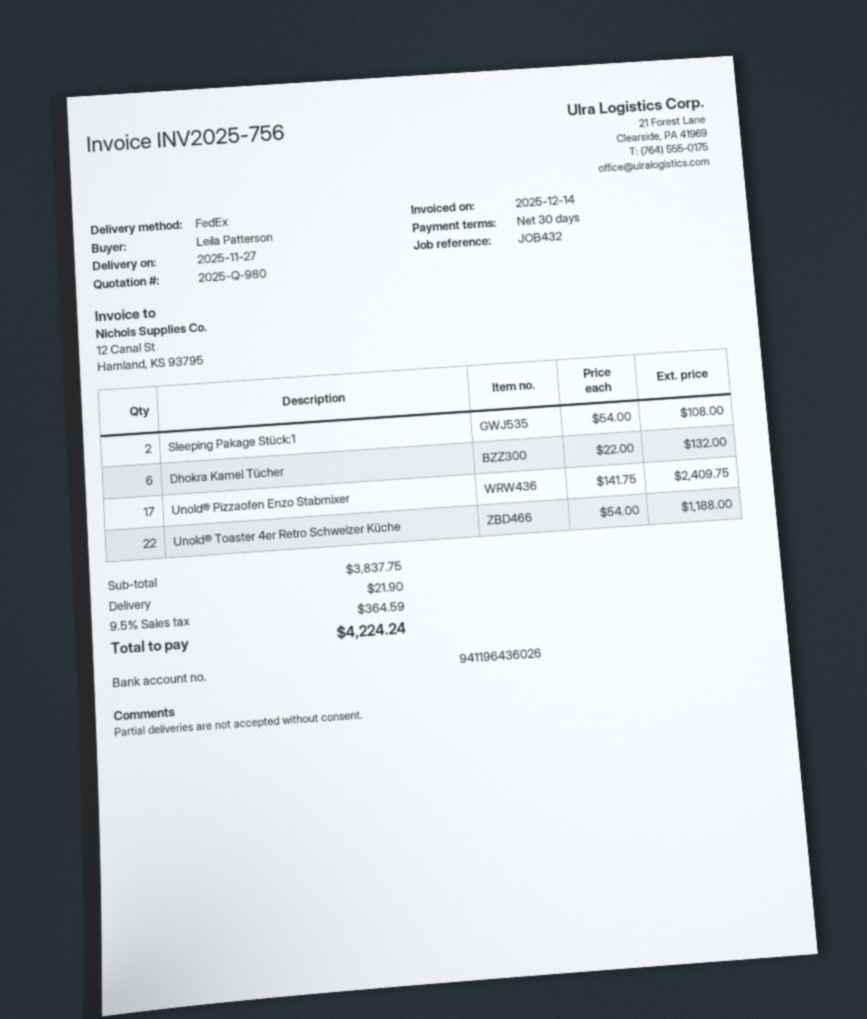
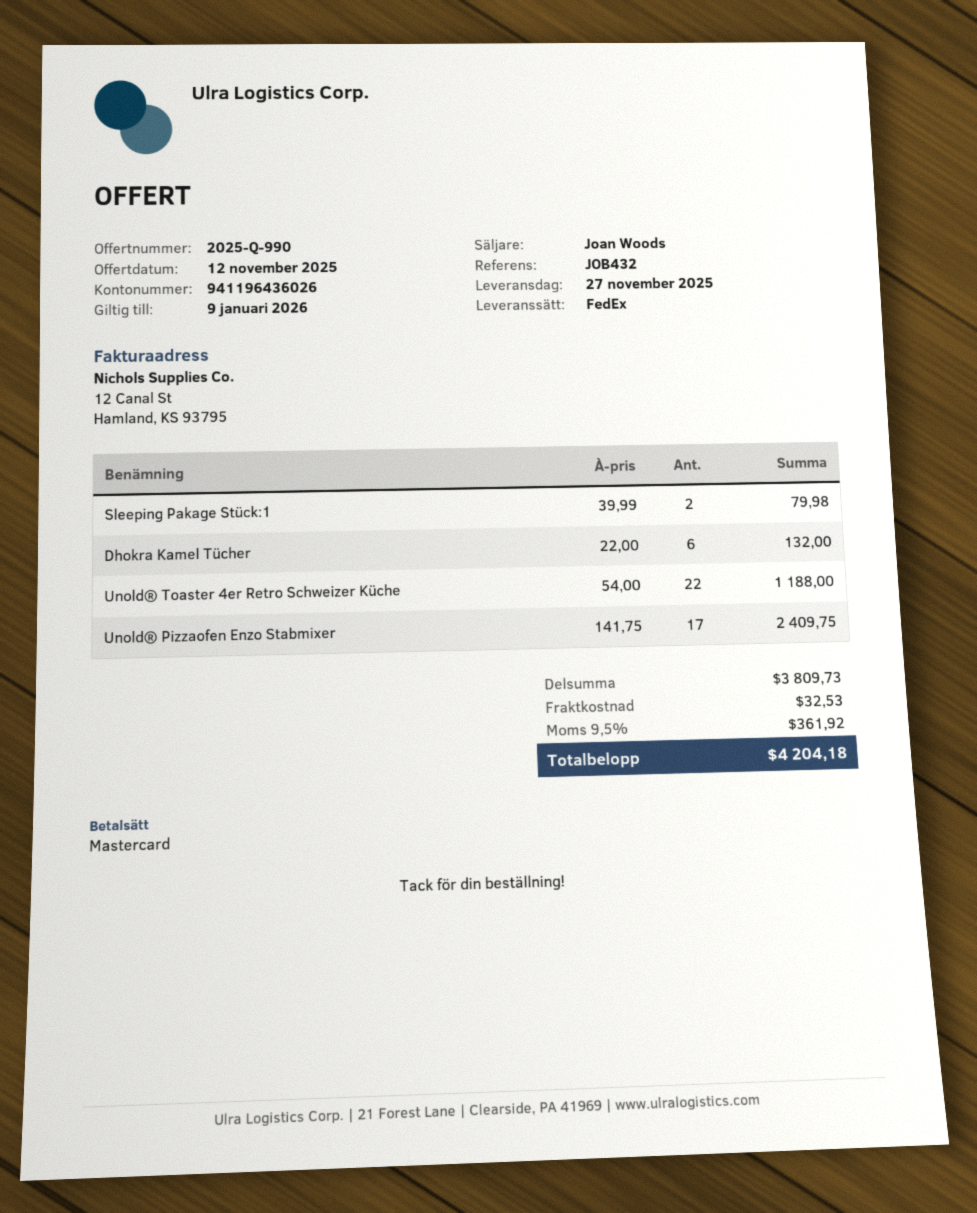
quote number: 2025-Q-980 -> 2025-Q-990
Sleeping Pakage Stück:1: 2 x 54.00 = 108.00 -> 2 x 39.99 = 79.98
subtotal: 3837.75 -> 3809.73
shipping: 21.90 -> 32.53
tax: 9.5% = 364.59 -> 9.5% = 361.92
total: 4224.24 -> 4204.18

